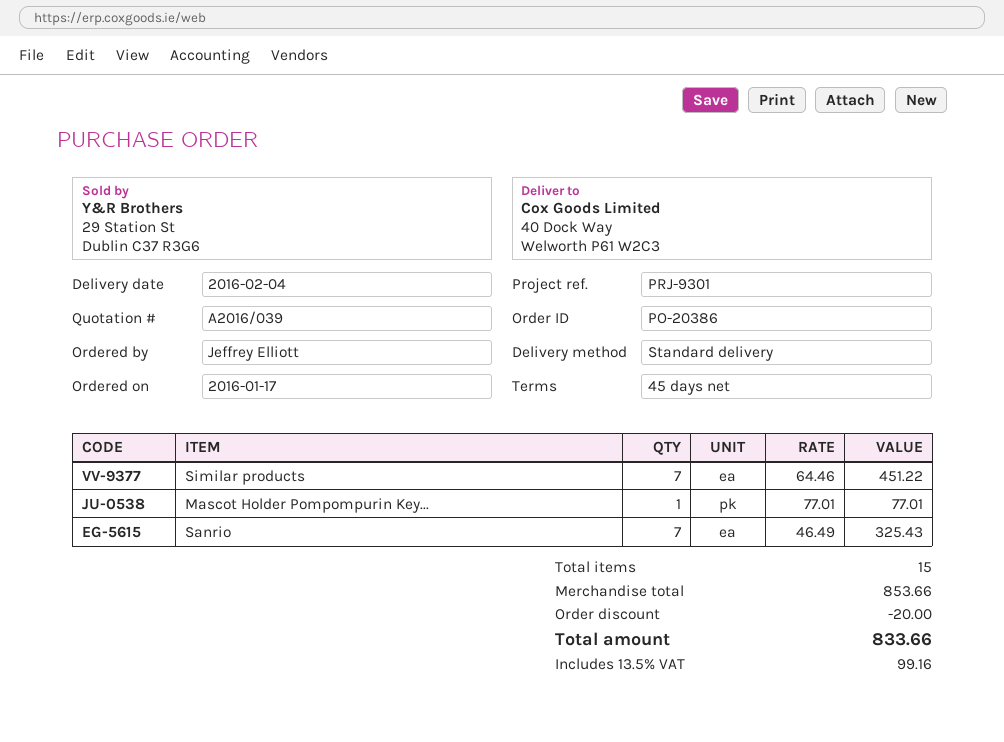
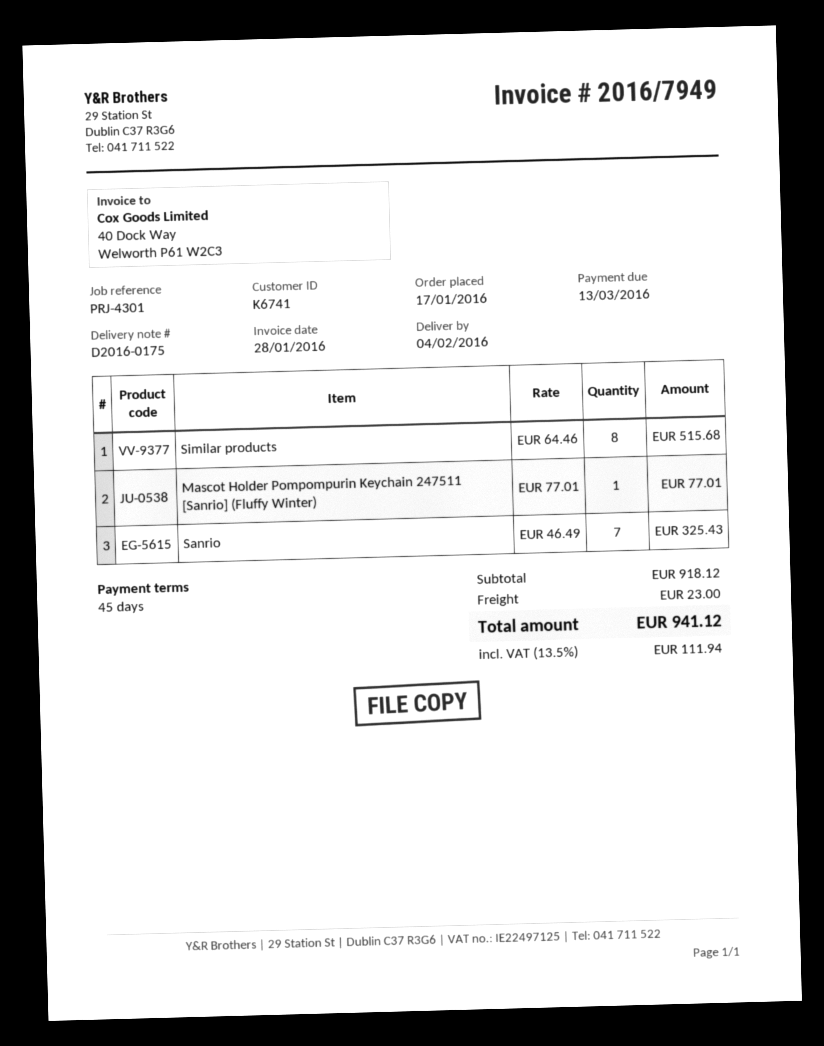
reference: PRJ-9301 -> PRJ-4301
Similar products: 7 x 64.46 = 451.22 -> 8 x 64.46 = 515.68
subtotal: 853.66 -> 918.12
discount: 20.00 -> none
shipping: none -> 23.00
tax: 13.5% = 99.16 -> 13.5% = 111.94
total: 833.66 -> 941.12

